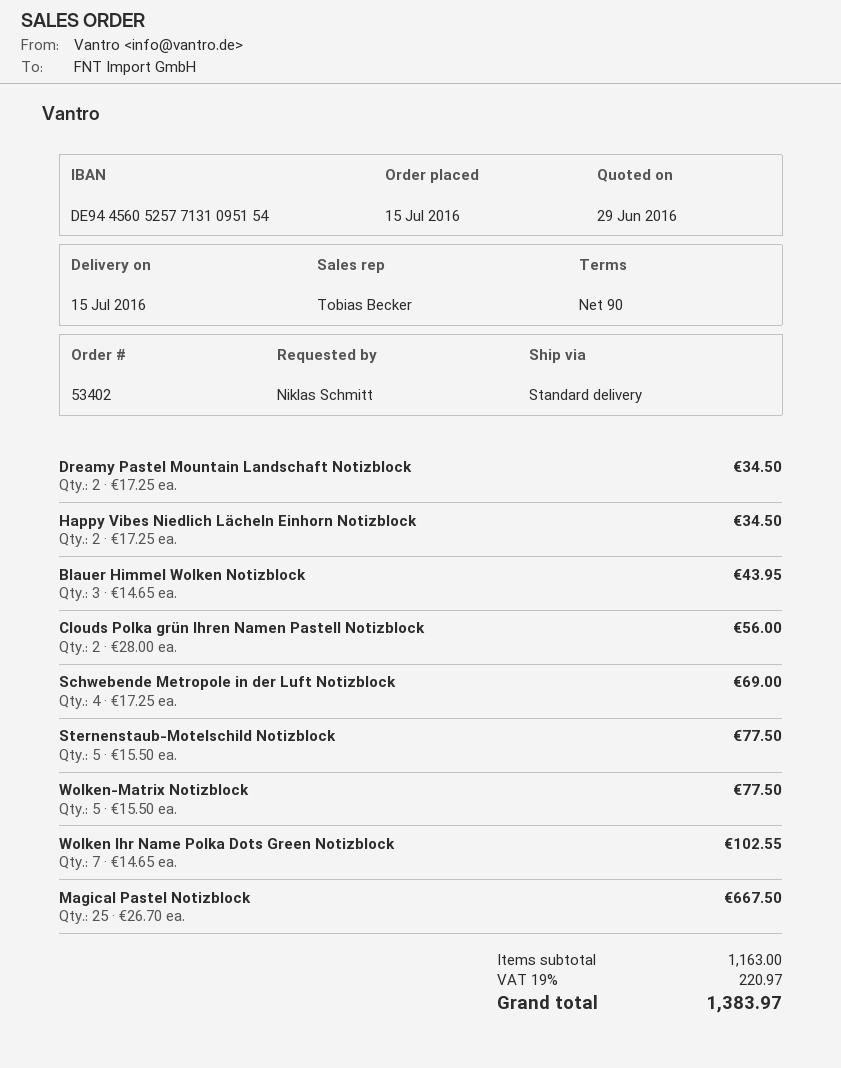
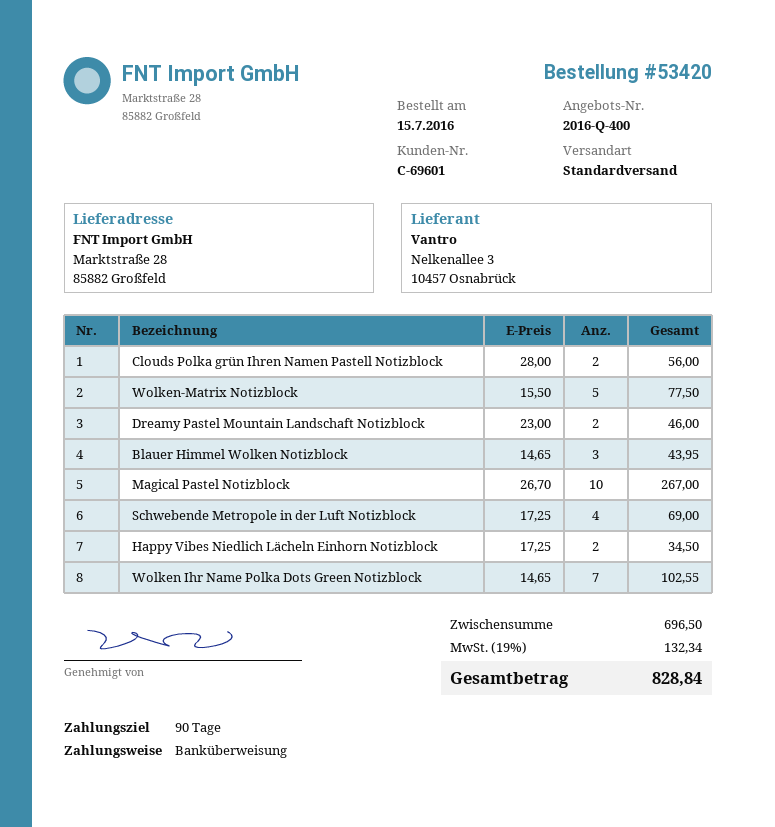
order number: 53402 -> 53420
Dreamy Pastel Mountain Landschaft Notizblock: 2 x 17.25 = 34.50 -> 2 x 23.00 = 46.00
Sternenstaub-Motelschild Notizblock: 5 x 15.50 = 77.50 -> none
Magical Pastel Notizblock: 25 x 26.70 = 667.50 -> 10 x 26.70 = 267.00
subtotal: 1163.00 -> 696.50
tax: 19% = 220.97 -> 19% = 132.34
total: 1383.97 -> 828.84

